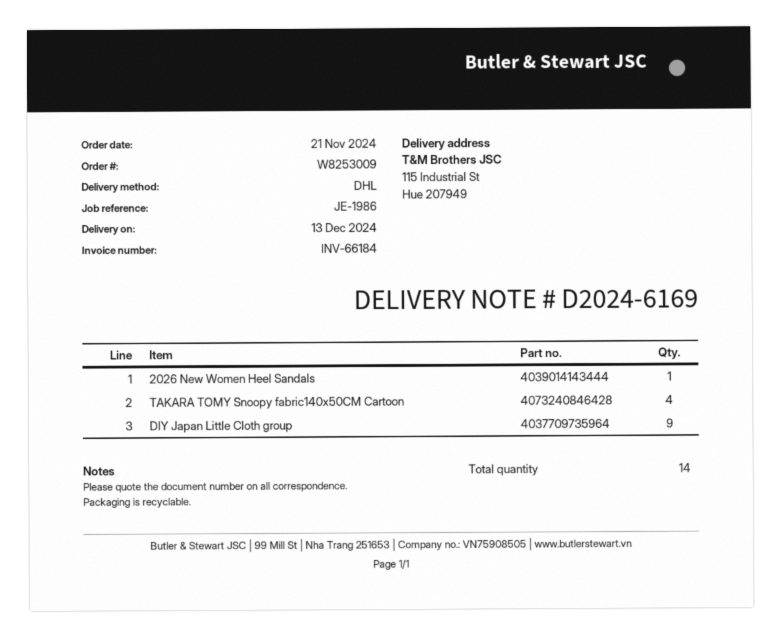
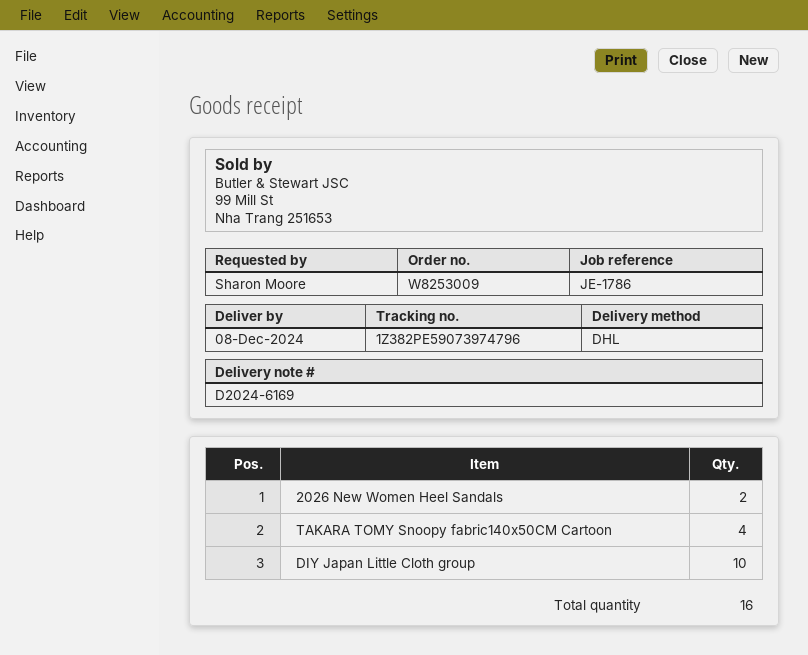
delivery date: 2024-12-13 -> 2024-12-08
reference: JE-1986 -> JE-1786
2026 New Women Heel Sandals: 1 -> 2
DIY Japan Little Cloth group: 9 -> 10
total quantity: 14 -> 16

